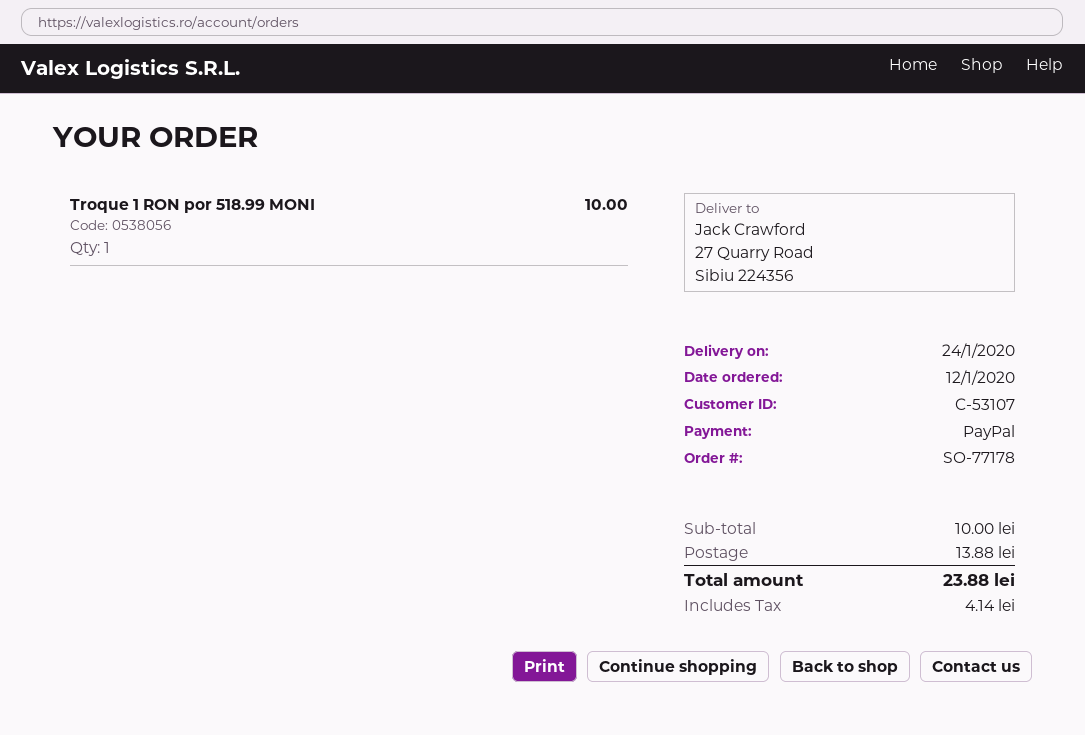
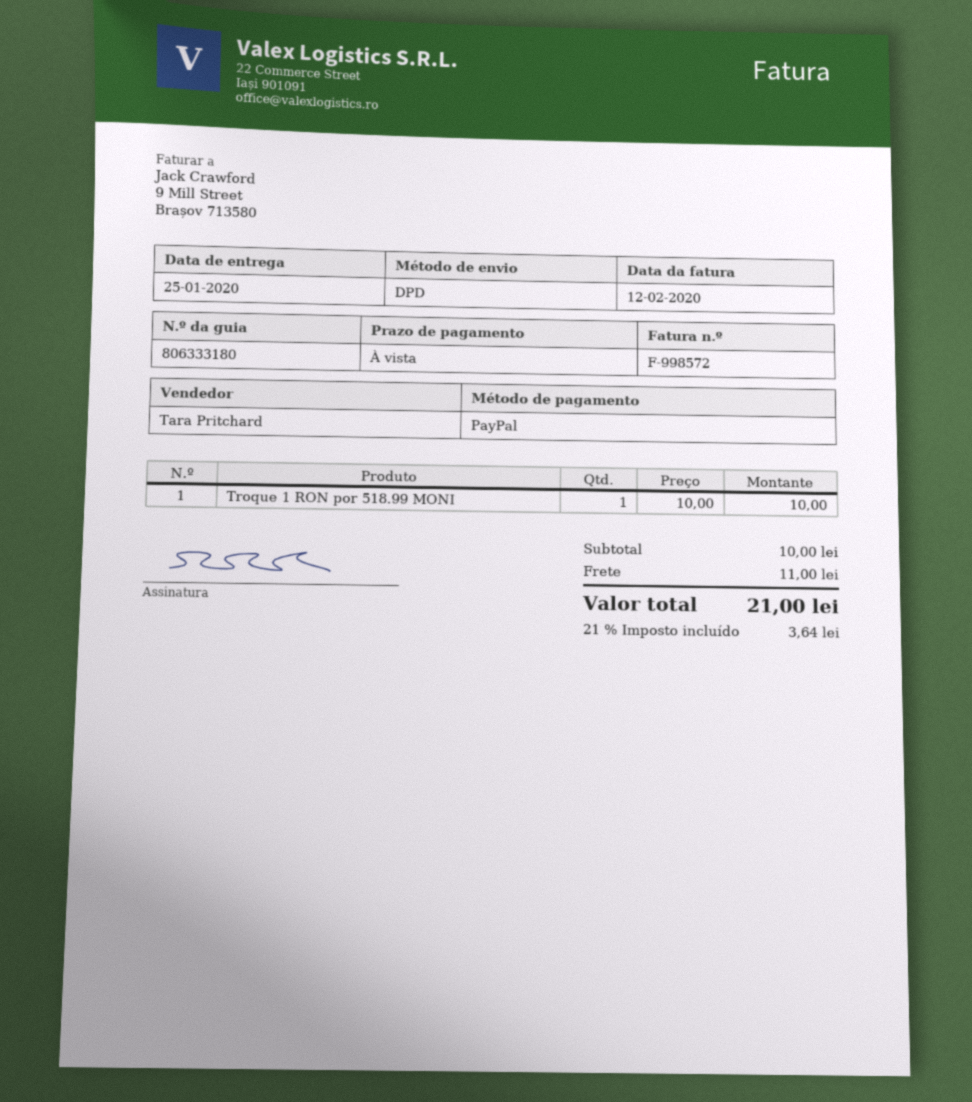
delivery date: 2020-01-24 -> 2020-01-25
shipping: 13.88 -> 11.00
tax: 4.14 -> 3.64
total: 23.88 -> 21.00

